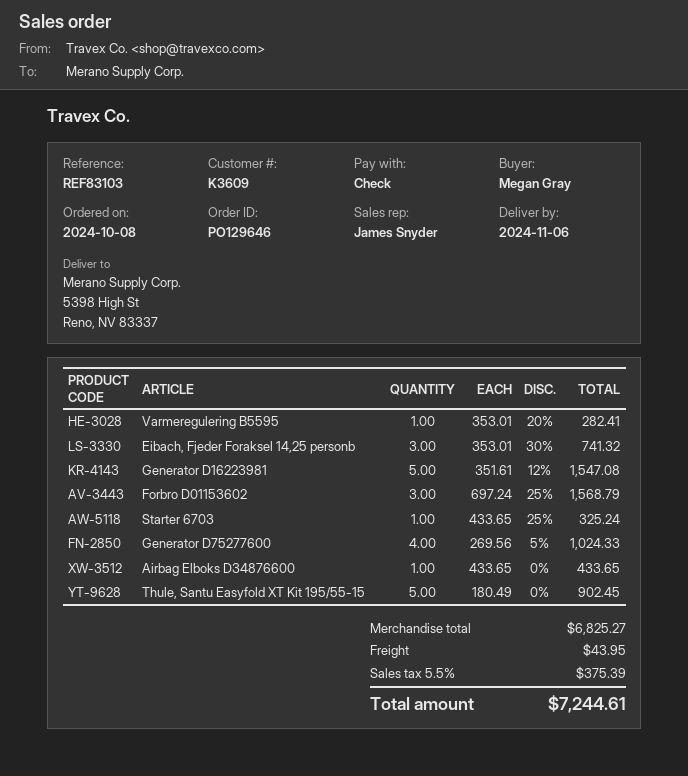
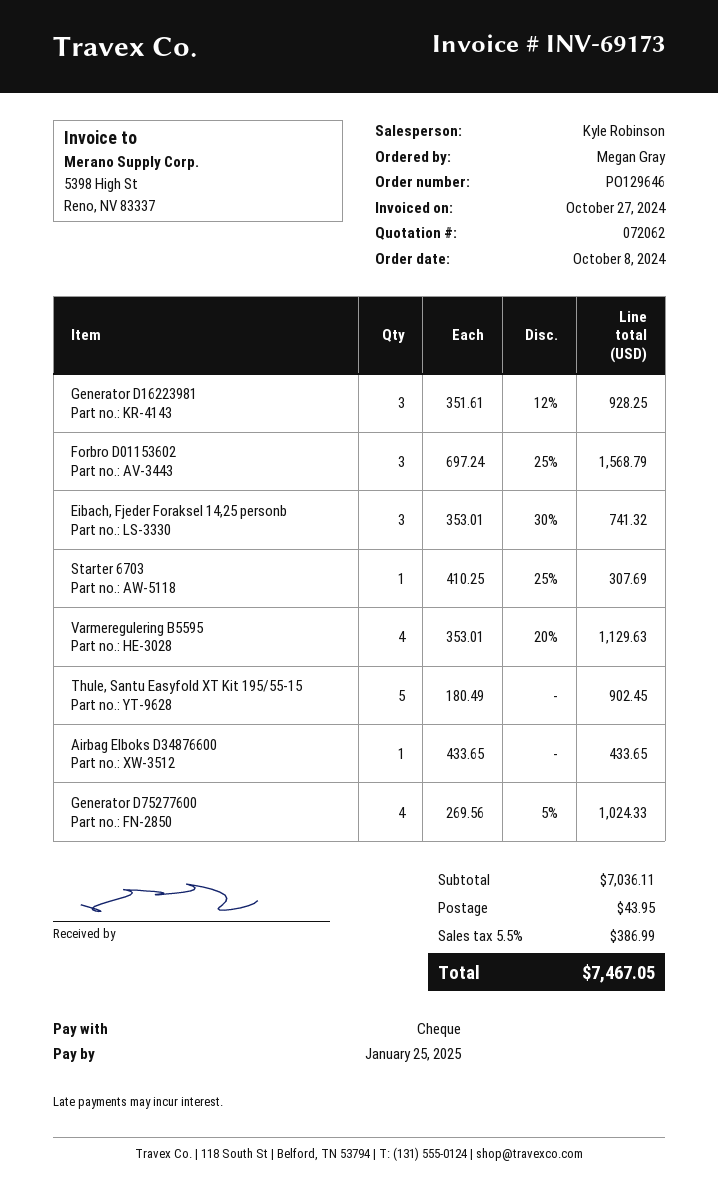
sales rep: James Snyder -> Kyle Robinson
Varmeregulering B5595: 1 x 353.01 - 20% = 282.41 -> 4 x 353.01 - 20% = 1129.63
Generator D16223981: 5 x 351.61 - 12% = 1547.08 -> 3 x 351.61 - 12% = 928.25
Starter 6703: 1 x 433.65 - 25% = 325.24 -> 1 x 410.25 - 25% = 307.69
subtotal: 6825.27 -> 7036.11
tax: 5.5% = 375.39 -> 5.5% = 386.99
total: 7244.61 -> 7467.05

